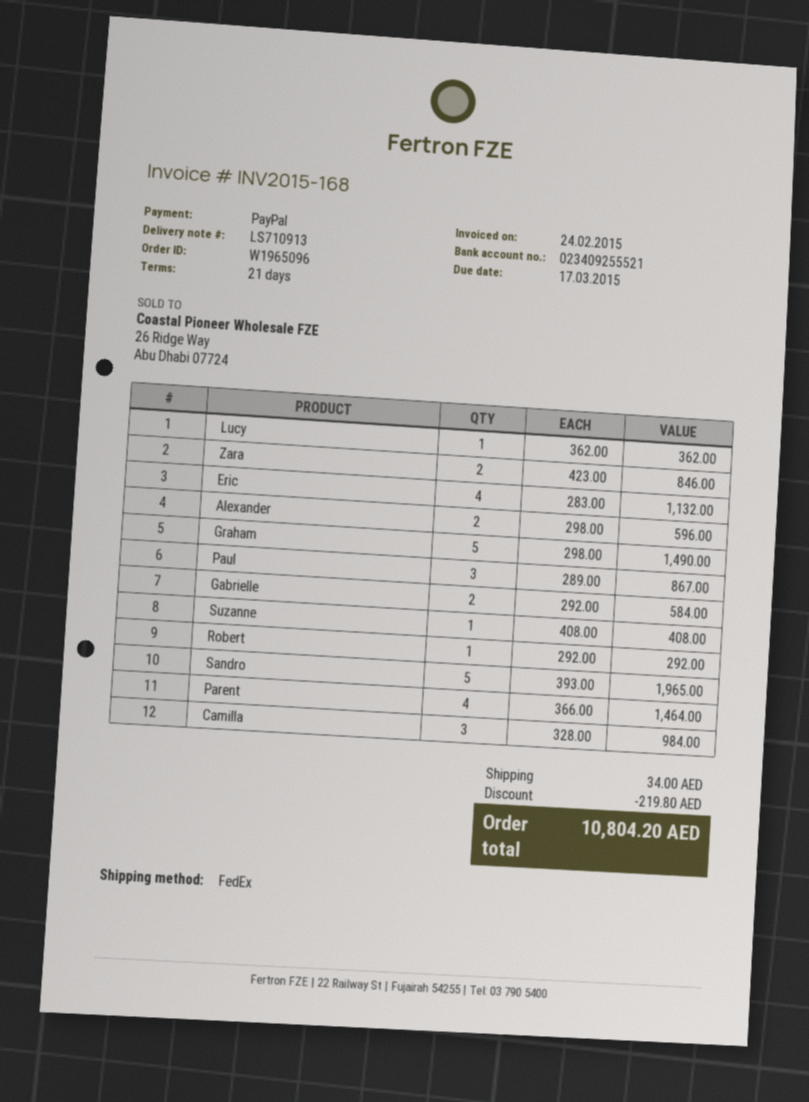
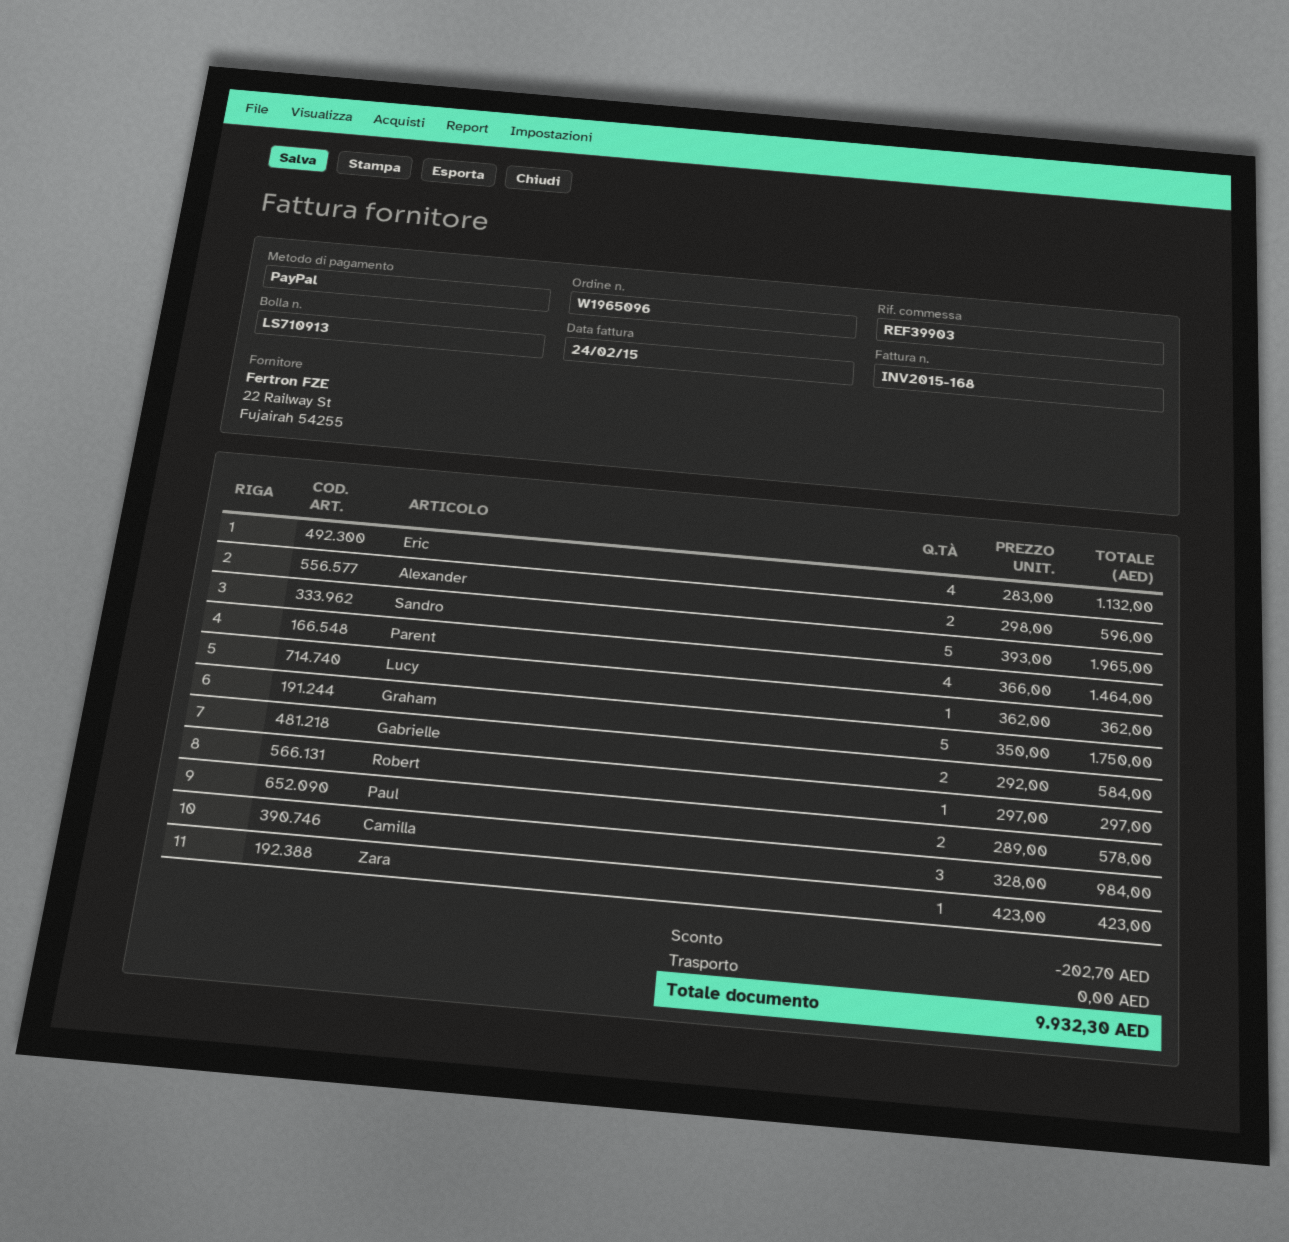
Zara: 2 x 423.00 = 846.00 -> 1 x 423.00 = 423.00
Graham: 5 x 298.00 = 1490.00 -> 5 x 350.00 = 1750.00
Paul: 3 x 289.00 = 867.00 -> 2 x 289.00 = 578.00
Suzanne: 1 x 408.00 = 408.00 -> none
Robert: 1 x 292.00 = 292.00 -> 1 x 297.00 = 297.00
discount: 219.80 -> 202.70
shipping: 34.00 -> 0.00
total: 10804.20 -> 9932.30

